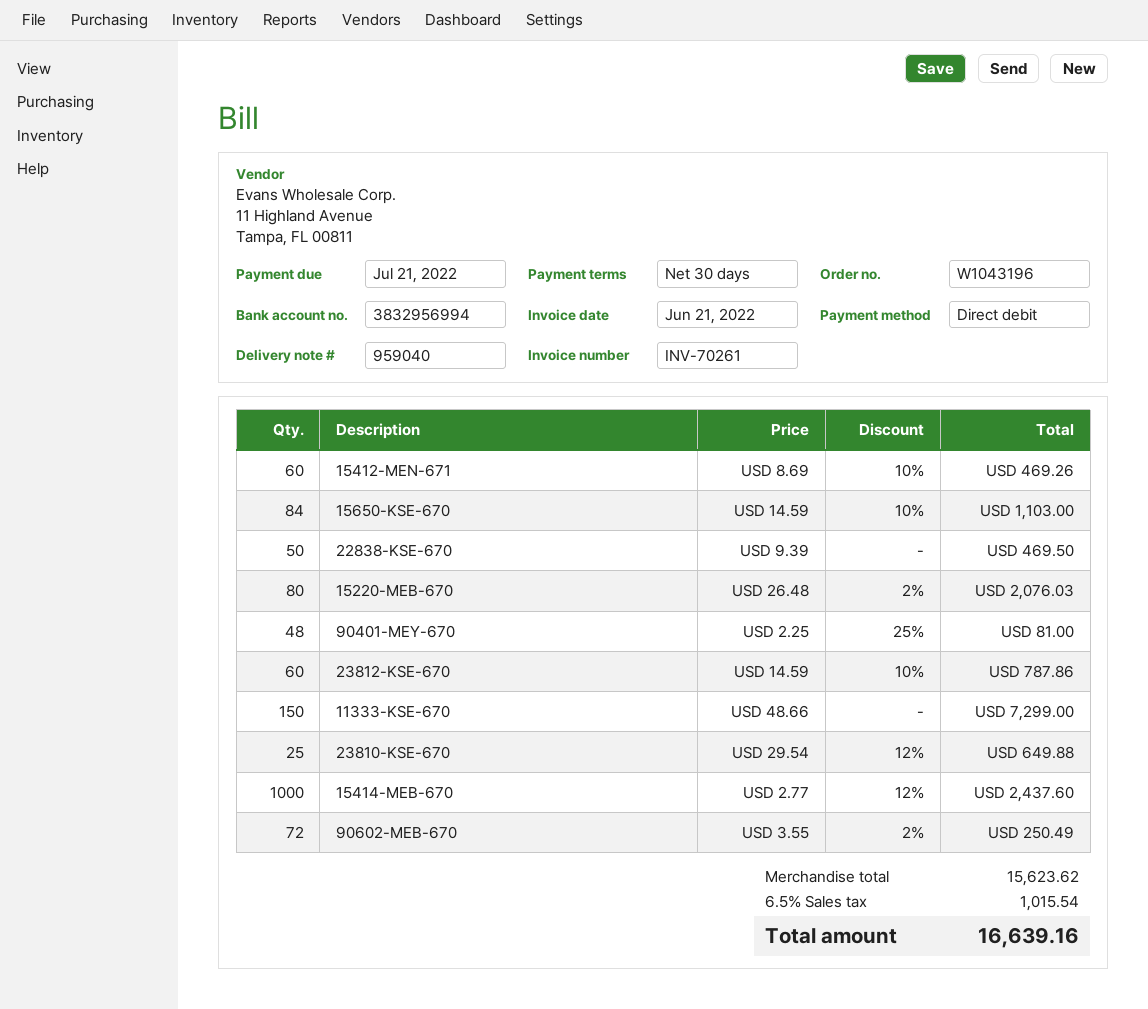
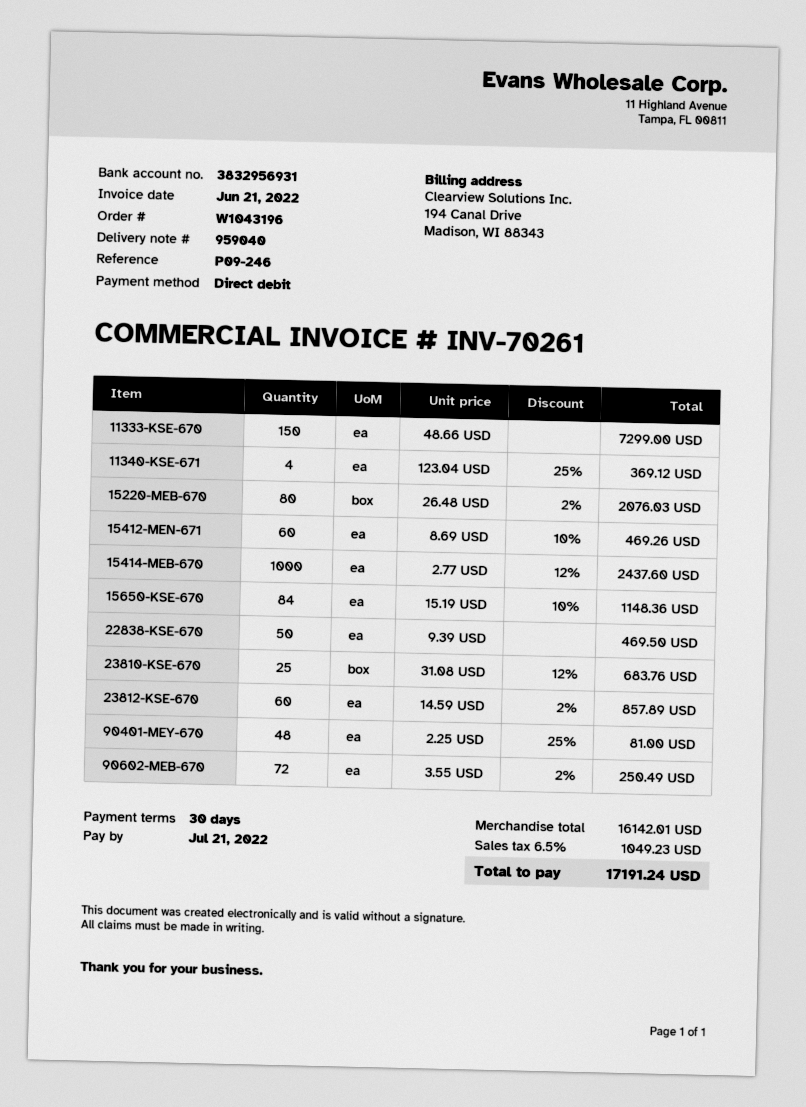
bank account: 3832956994 -> 3832956931
15650-KSE-670: 84 x 14.59 - 10% = 1103.00 -> 84 x 15.19 - 10% = 1148.36
23812-KSE-670: 60 x 14.59 - 10% = 787.86 -> 60 x 14.59 - 2% = 857.89
23810-KSE-670: 25 x 29.54 - 12% = 649.88 -> 25 x 31.08 - 12% = 683.76
11340-KSE-671: none -> 4 x 123.04 - 25% = 369.12
subtotal: 15623.62 -> 16142.01
tax: 6.5% = 1015.54 -> 6.5% = 1049.23
total: 16639.16 -> 17191.24

